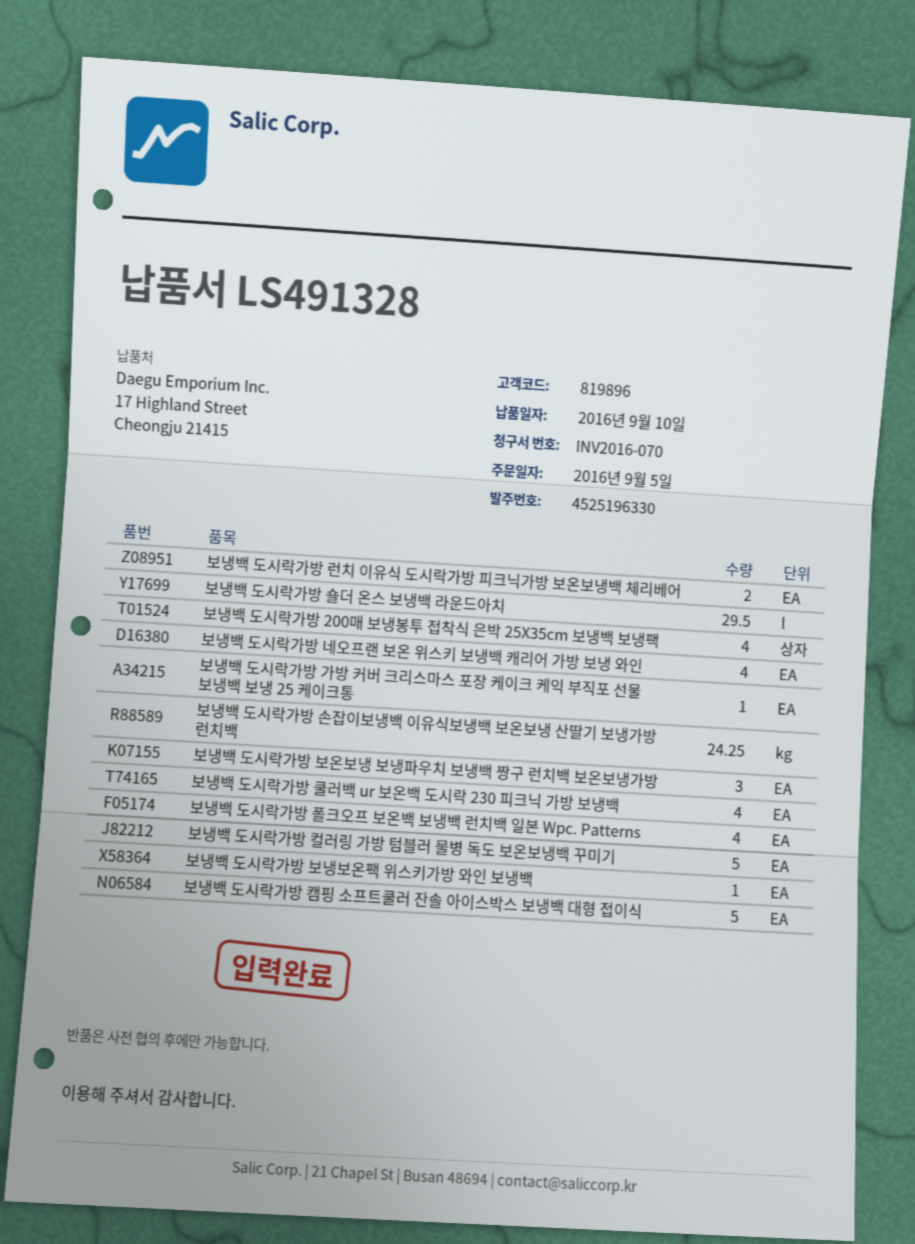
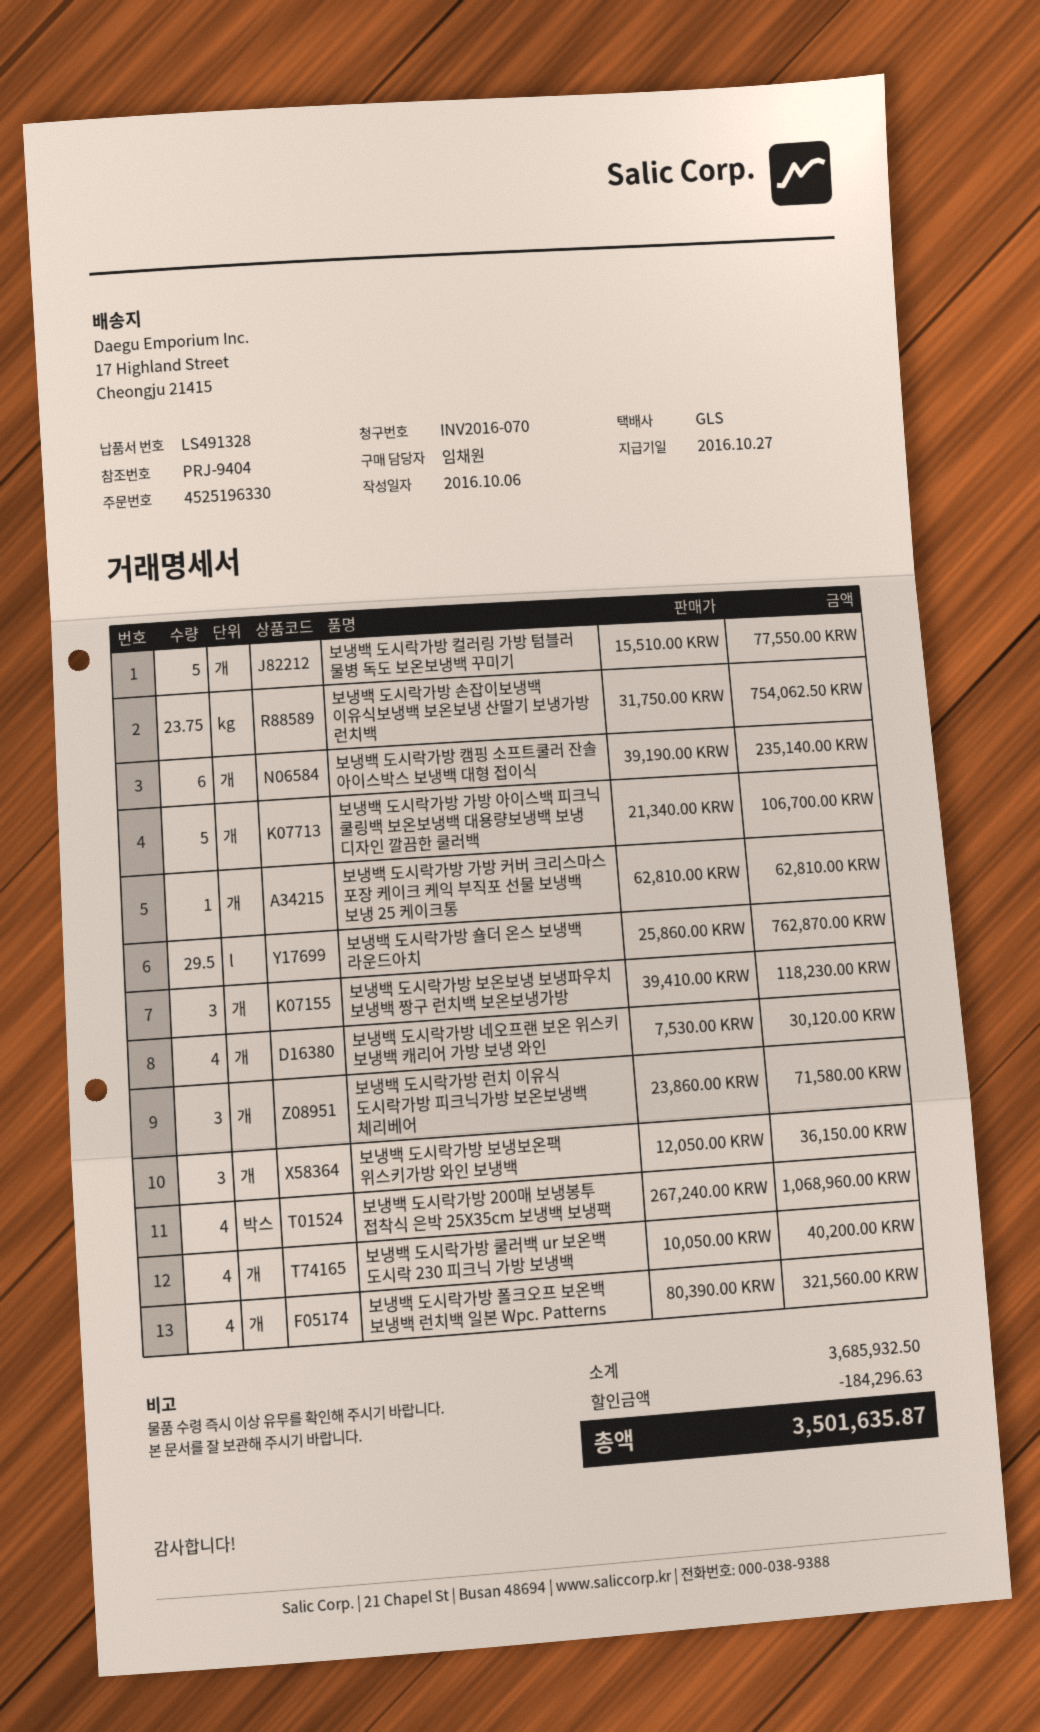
보냉백 도시락가방 런치 이유식 도시락가방 피크닉가방 보온보냉백 체리베어: 2 -> 3
보냉백 도시락가방 손잡이보냉백 이유식보냉백 보온보냉 산딸기 보냉가방 런치백: 24.25 -> 23.75
보냉백 도시락가방 보냉보온팩 위스키가방 와인 보냉백: 1 -> 3
보냉백 도시락가방 캠핑 소프트쿨러 잔솔 아이스박스 보냉백 대형 접이식: 5 -> 6
보냉백 도시락가방 가방 아이스백 피크닉 쿨링백 보온보냉백 대용량보냉백 보냉 디자인 깔끔한 쿨러백: none -> 5

